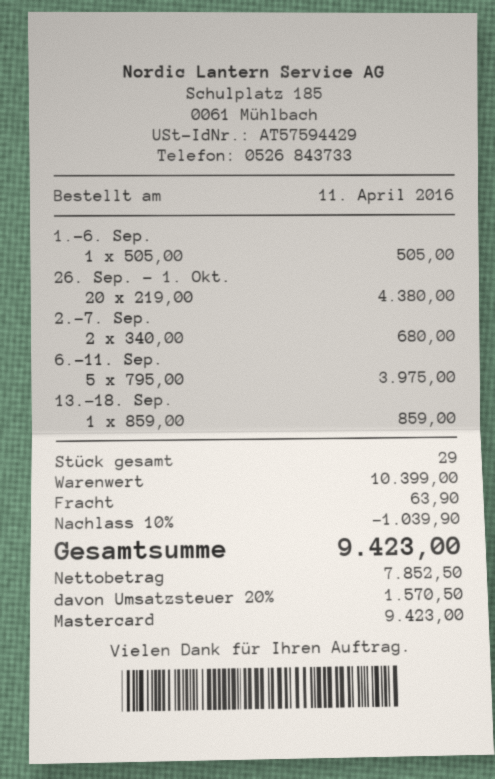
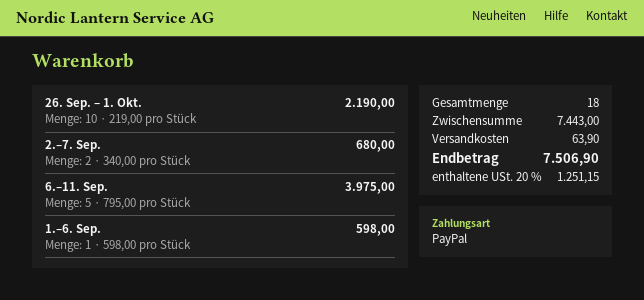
payment method: Mastercard -> PayPal
1.–6. Sep.: 1 x 505.00 = 505.00 -> 1 x 598.00 = 598.00
26. Sep. – 1. Okt.: 20 x 219.00 = 4380.00 -> 10 x 219.00 = 2190.00
13.–18. Sep.: 1 x 859.00 = 859.00 -> none
total quantity: 29 -> 18
subtotal: 10399.00 -> 7443.00
discount: 10% = 1039.90 -> none
tax: 20% = 1570.50 -> 20% = 1251.15
total: 9423.00 -> 7506.90

